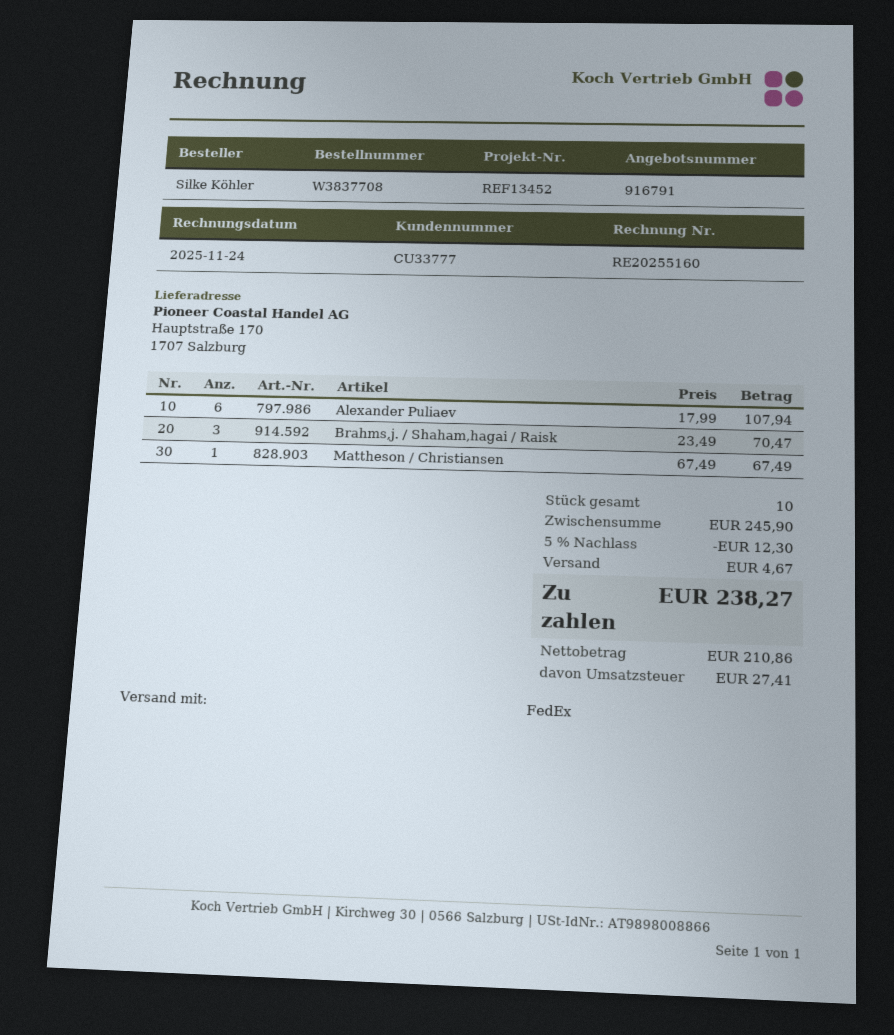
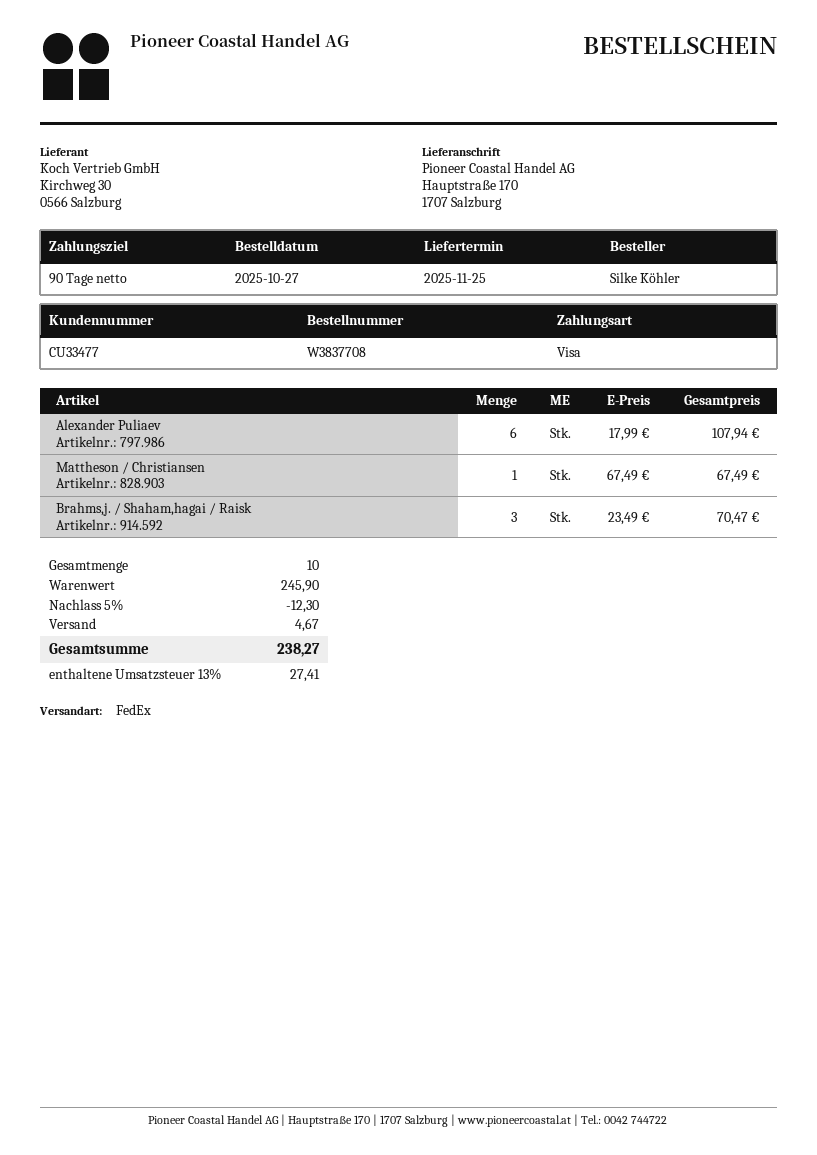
customer number: CU33777 -> CU33477

